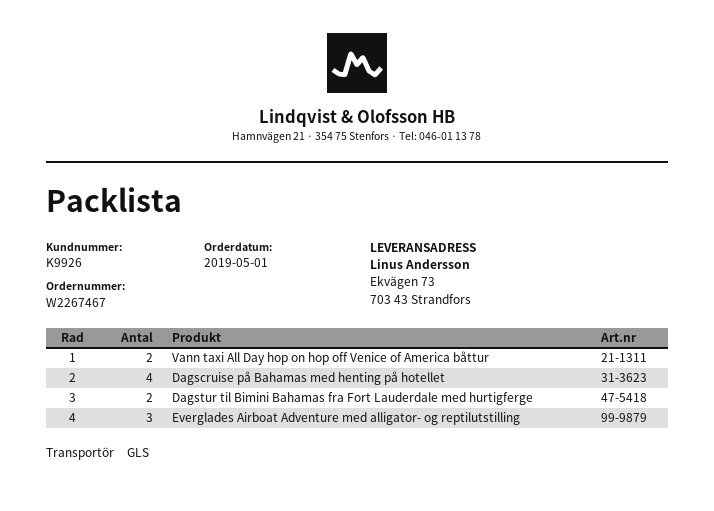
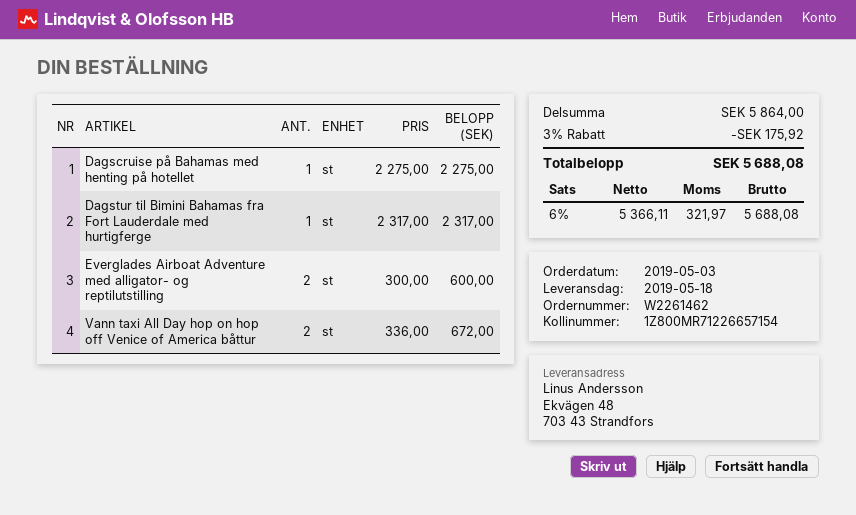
order number: W2267467 -> W2261462
order date: 2019-05-01 -> 2019-05-03
ship to: Ekvägen 73, 703 43 Strandfors -> Ekvägen 48, 703 43 Strandfors
Dagscruise på Bahamas med henting på hotellet: 4 -> 1
Dagstur til Bimini Bahamas fra Fort Lauderdale med hurtigferge: 2 -> 1
Everglades Airboat Adventure med alligator- og reptilutstilling: 3 -> 2

